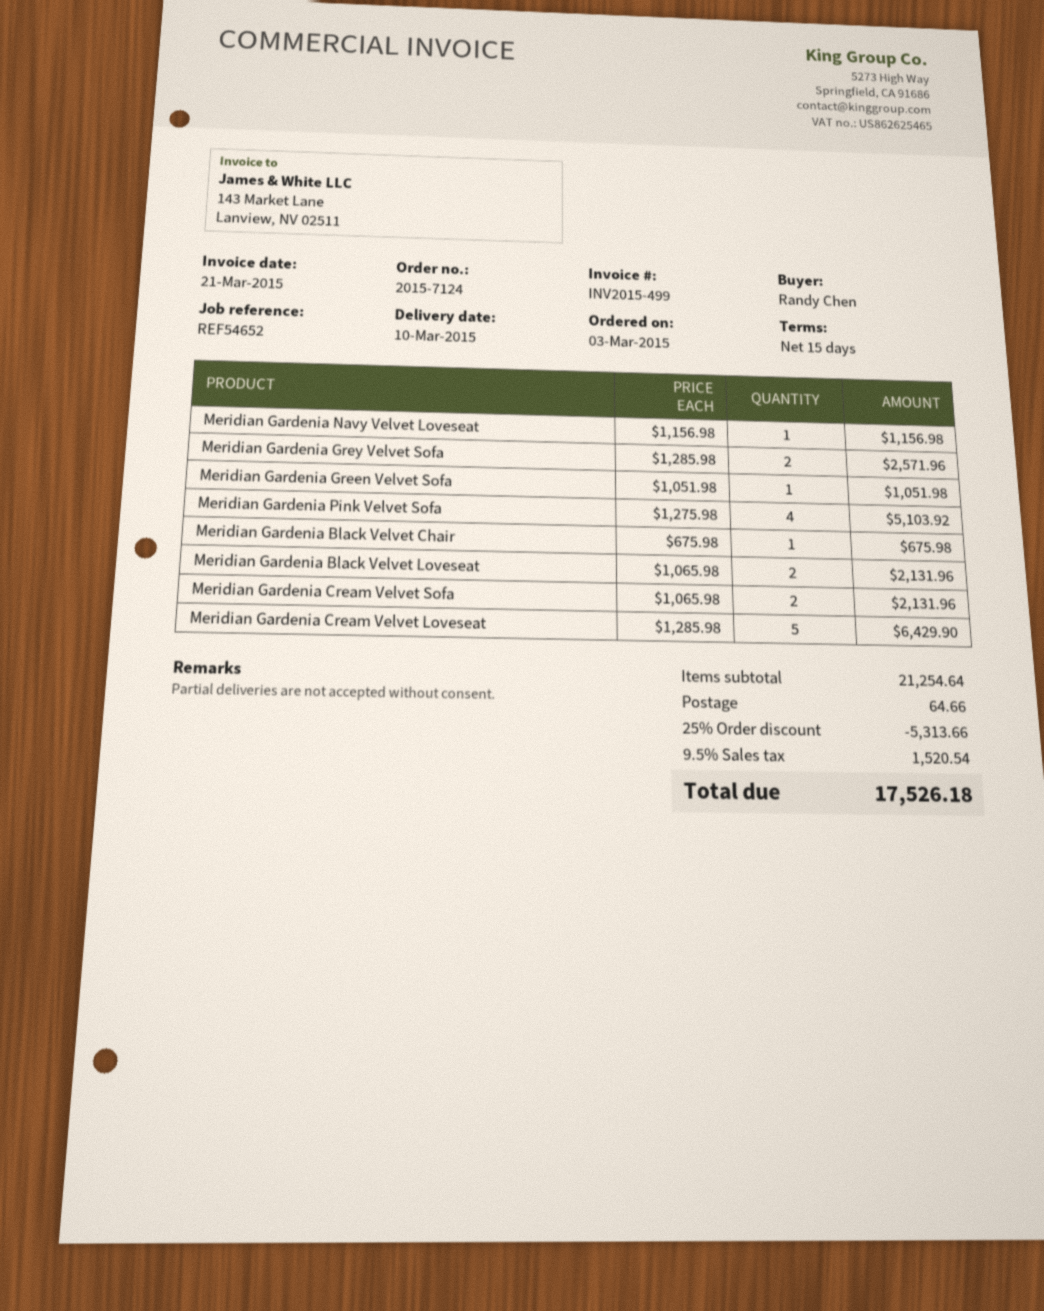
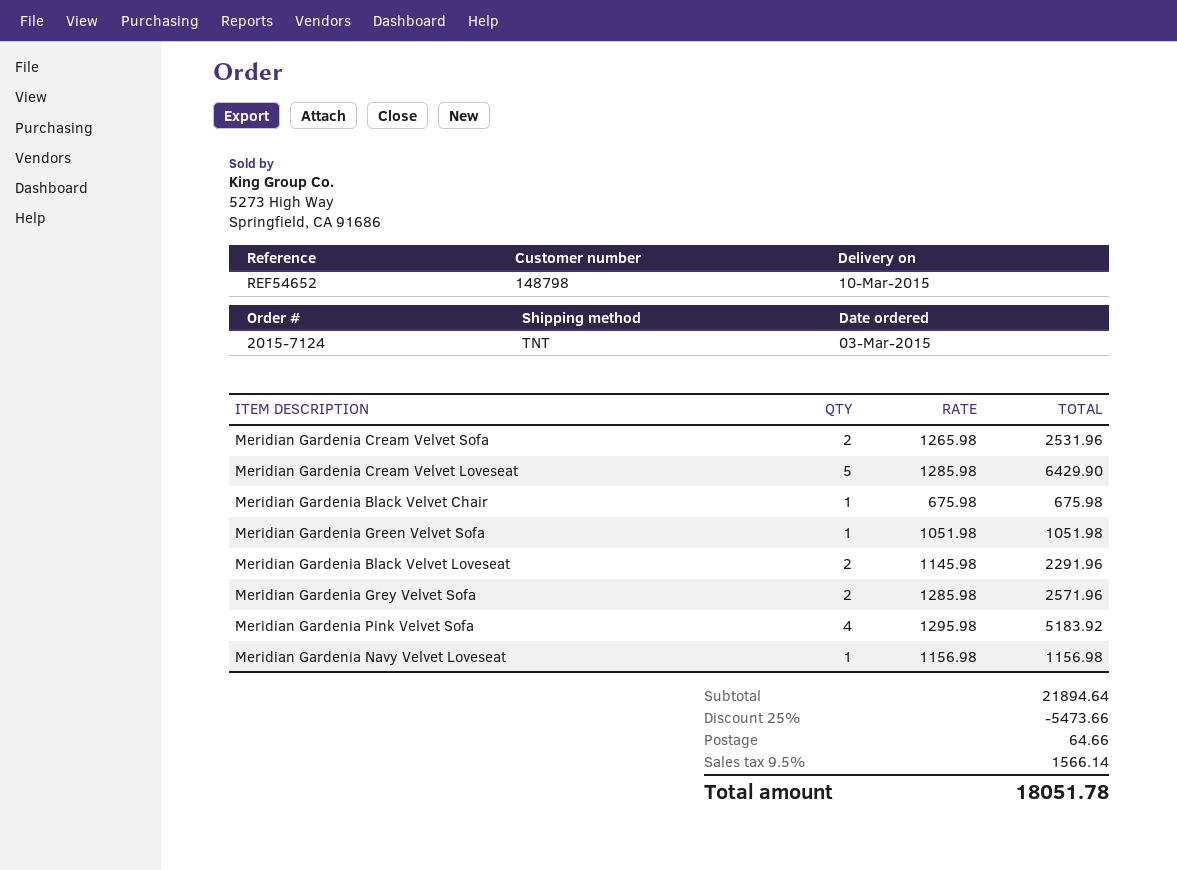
Meridian Gardenia Pink Velvet Sofa: 4 x 1275.98 = 5103.92 -> 4 x 1295.98 = 5183.92
Meridian Gardenia Black Velvet Loveseat: 2 x 1065.98 = 2131.96 -> 2 x 1145.98 = 2291.96
Meridian Gardenia Cream Velvet Sofa: 2 x 1065.98 = 2131.96 -> 2 x 1265.98 = 2531.96
subtotal: 21254.64 -> 21894.64
discount: 25% = 5313.66 -> 25% = 5473.66
tax: 9.5% = 1520.54 -> 9.5% = 1566.14
total: 17526.18 -> 18051.78

